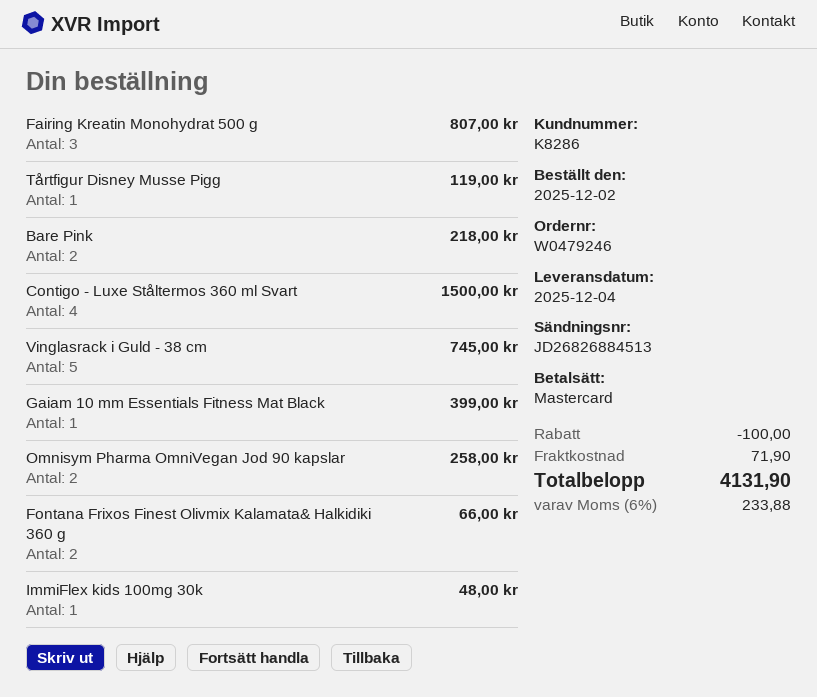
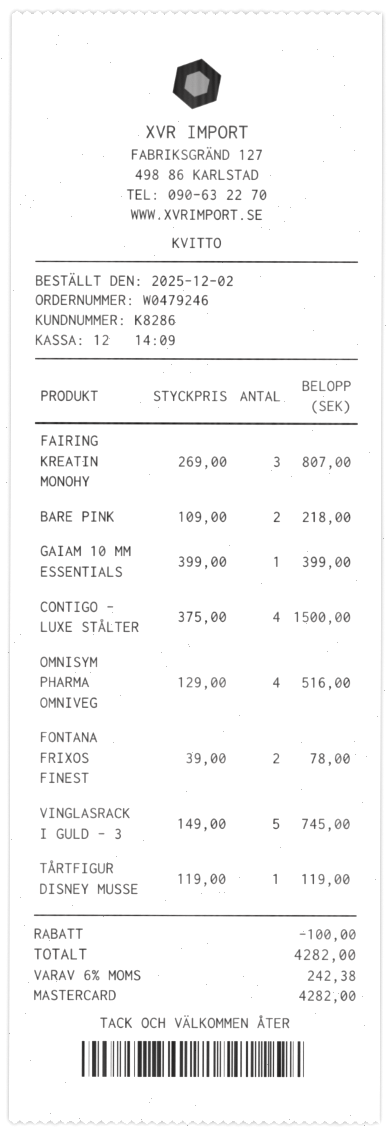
Omnisym Pharma OmniVegan Jod 90 kapslar: 2 for 258.00 -> 4 for 516.00
Fontana Frixos Finest Olivmix Kalamata& Halkidiki 360 g: 2 for 66.00 -> 2 for 78.00
ImmiFlex kids 100mg 30k: 1 for 48.00 -> none
shipping: 71.90 -> none
tax: 6% = 233.88 -> 6% = 242.38
total: 4131.90 -> 4282.00

